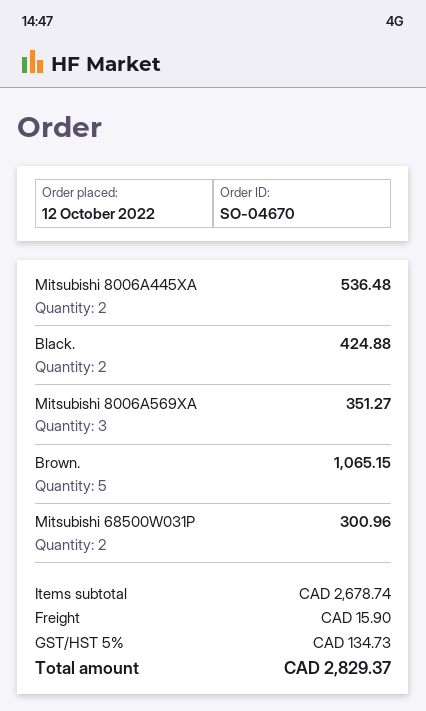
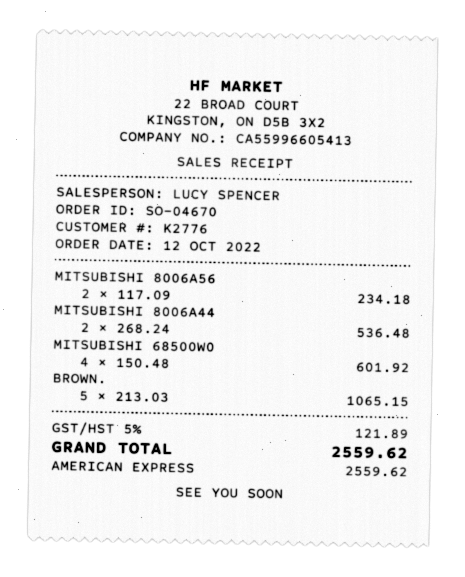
Black.: 2 for 424.88 -> none
Mitsubishi 8006A569XA: 3 for 351.27 -> 2 for 234.18
Mitsubishi 68500W031P: 2 for 300.96 -> 4 for 601.92
shipping: 15.90 -> none
tax: 5% = 134.73 -> 5% = 121.89
total: 2829.37 -> 2559.62

